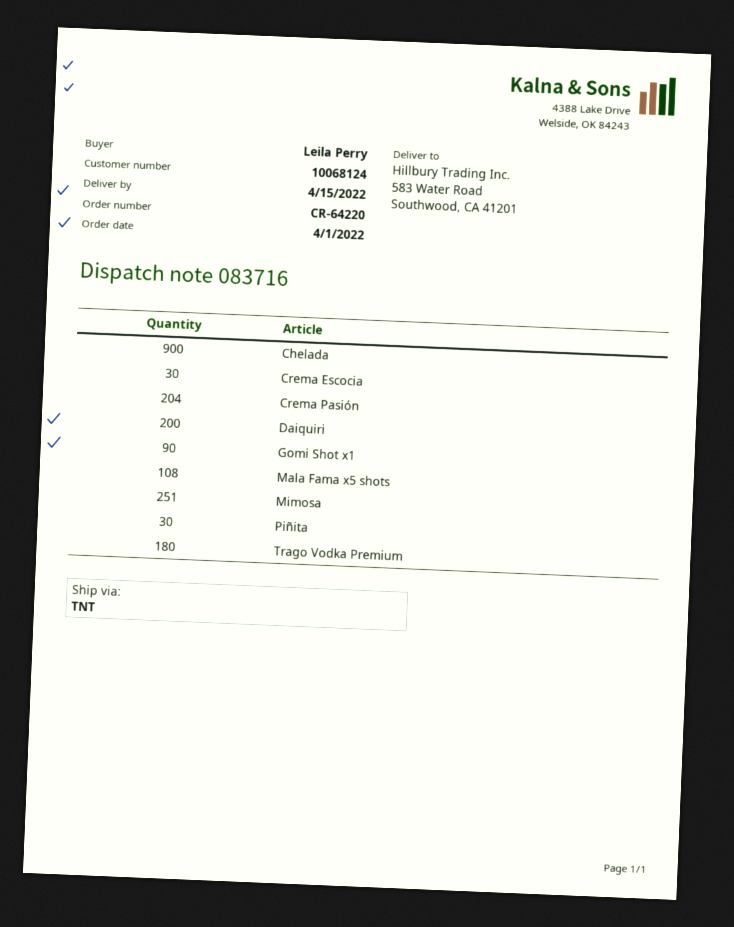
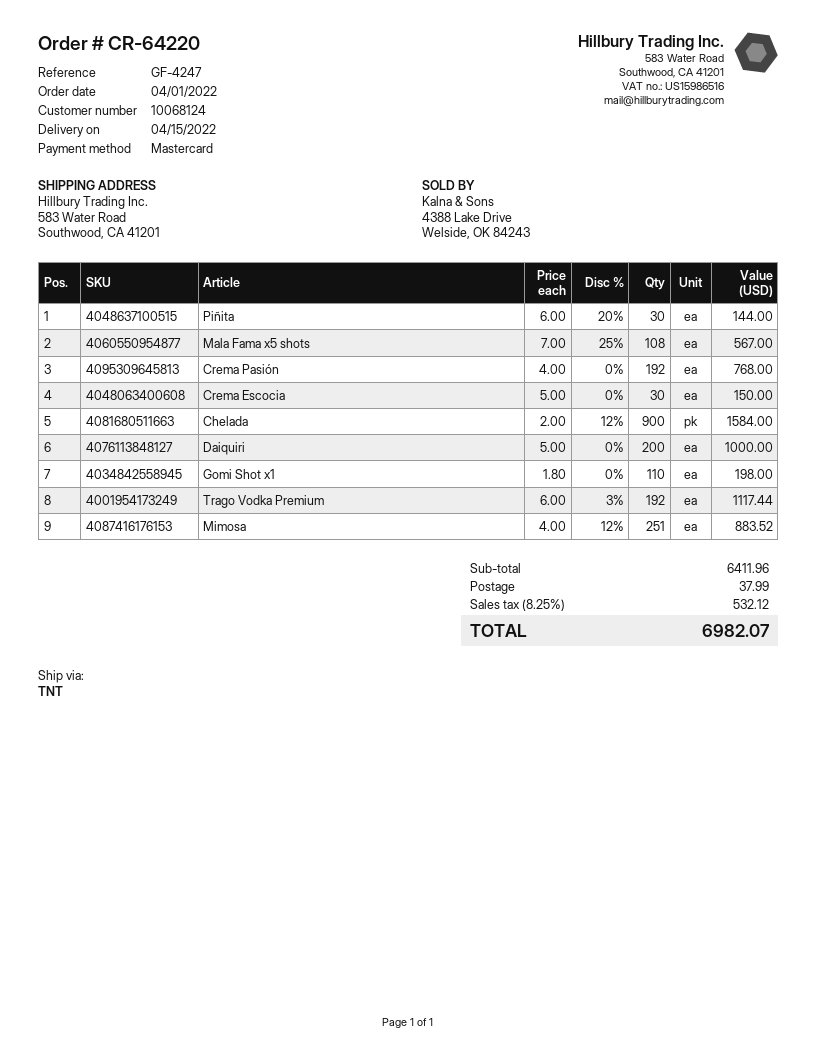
Crema Pasión: 204 -> 192
Gomi Shot x1: 90 -> 110
Trago Vodka Premium: 180 -> 192

